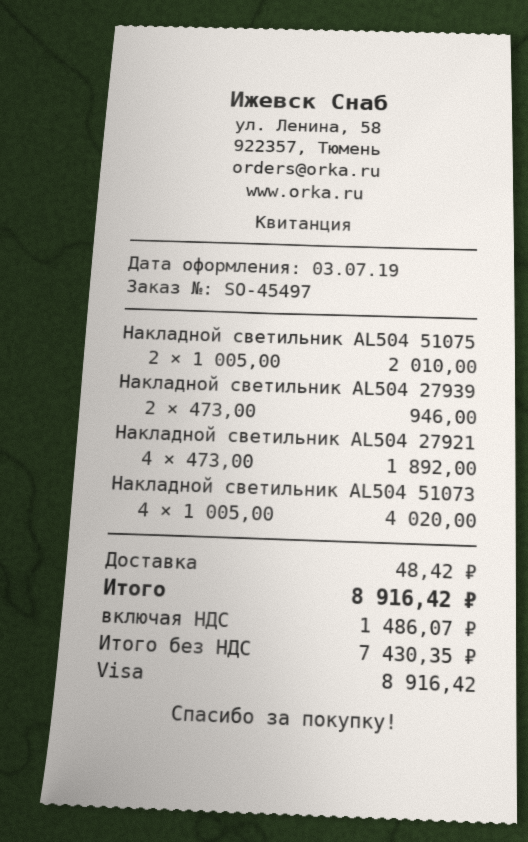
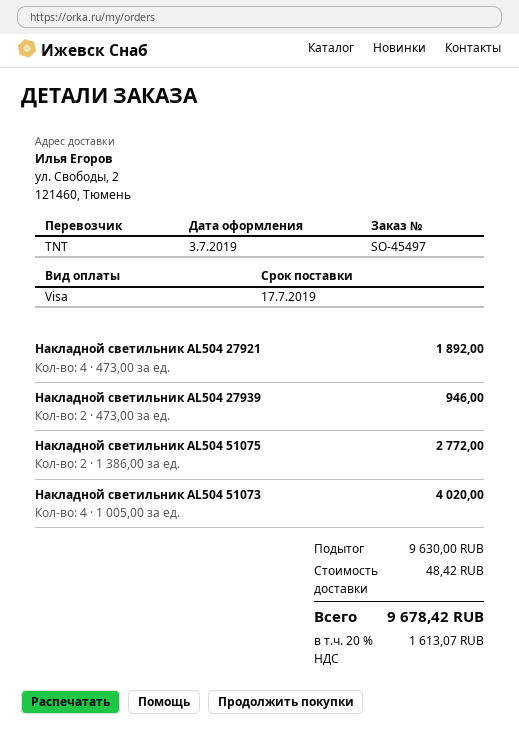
Накладной светильник AL504 51075: 2 x 1005.00 = 2010.00 -> 2 x 1386.00 = 2772.00
tax: 1486.07 -> 1613.07
total: 8916.42 -> 9678.42

